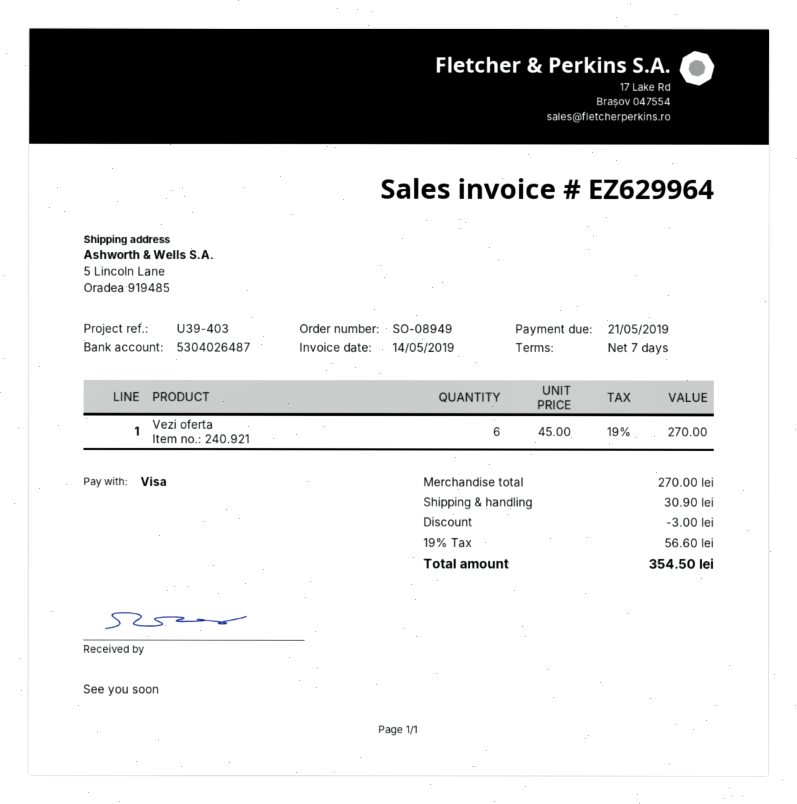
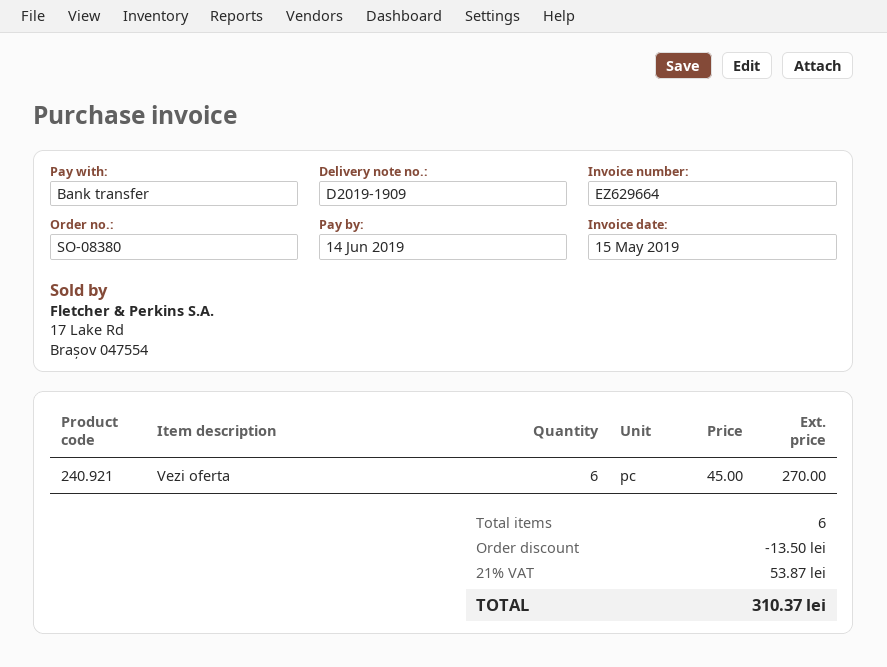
order number: SO-08949 -> SO-08380
invoice number: EZ629964 -> EZ629664
invoice date: 2019-05-14 -> 2019-05-15
due date: 2019-05-21 -> 2019-06-14
payment method: Visa -> bank transfer
discount: 3.00 -> 13.50
shipping: 30.90 -> none
tax: 19% = 56.60 -> 21% = 53.87
total: 354.50 -> 310.37

